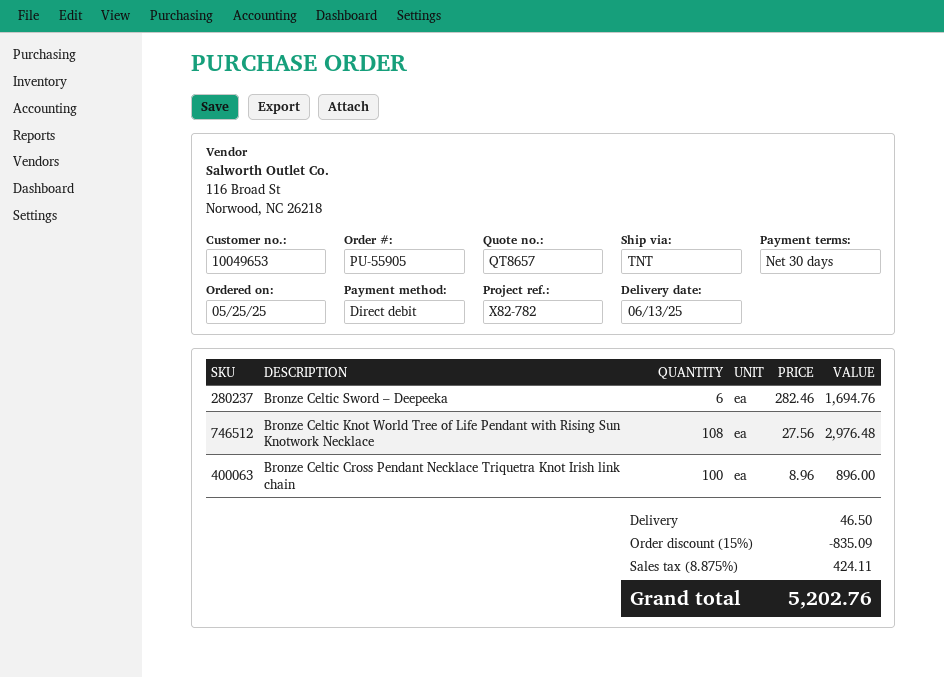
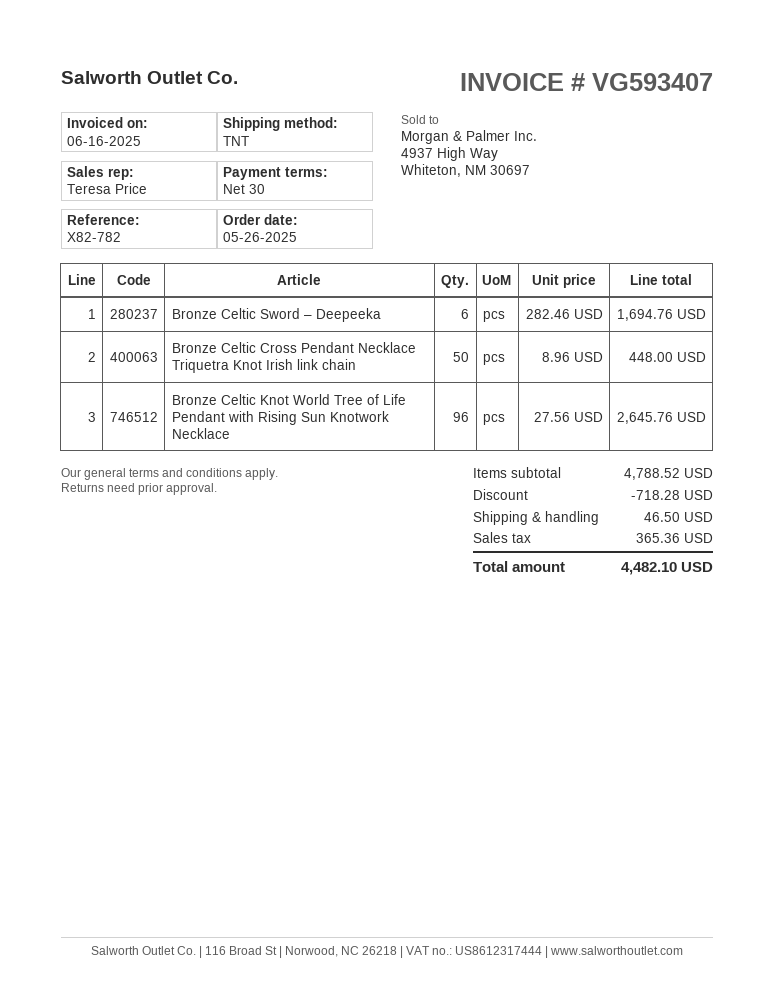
order date: 2025-05-25 -> 2025-05-26
Bronze Celtic Knot World Tree of Life Pendant with Rising Sun Knotwork Necklace: 108 x 27.56 = 2976.48 -> 96 x 27.56 = 2645.76
Bronze Celtic Cross Pendant Necklace Triquetra Knot Irish link chain: 100 x 8.96 = 896.00 -> 50 x 8.96 = 448.00
discount: 835.09 -> 718.28
tax: 424.11 -> 365.36
total: 5202.76 -> 4482.10

